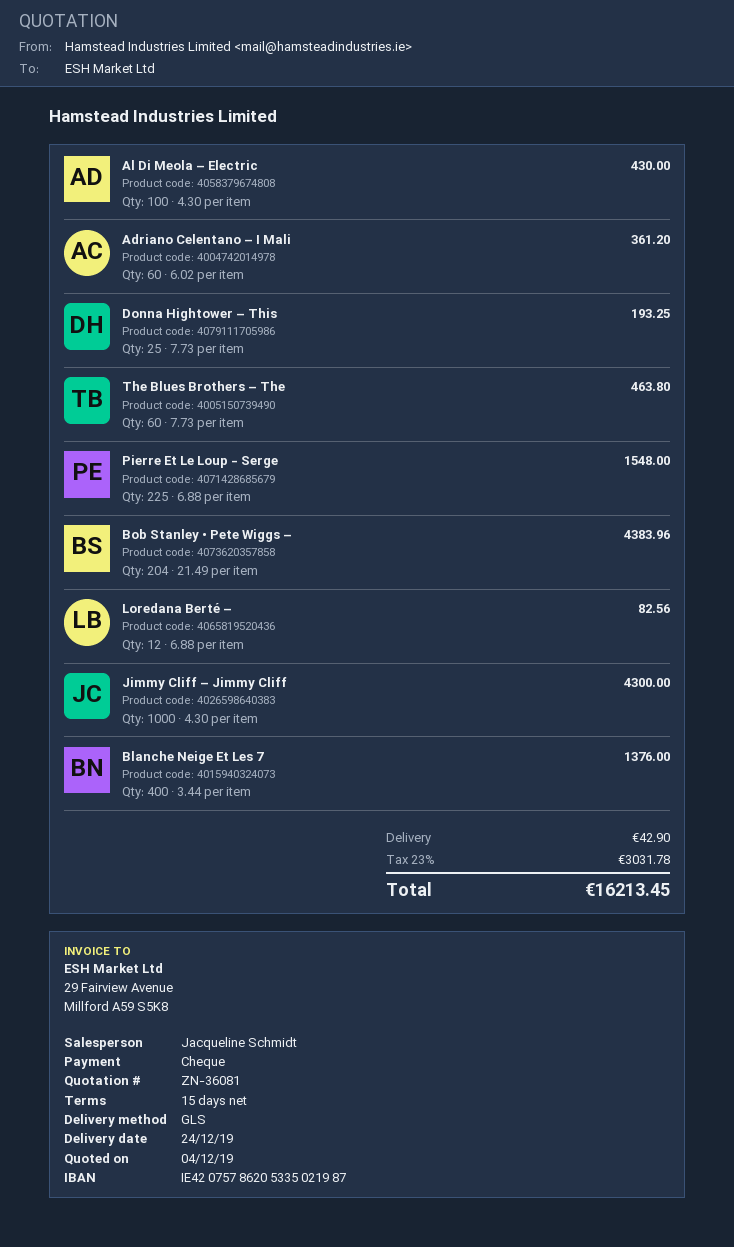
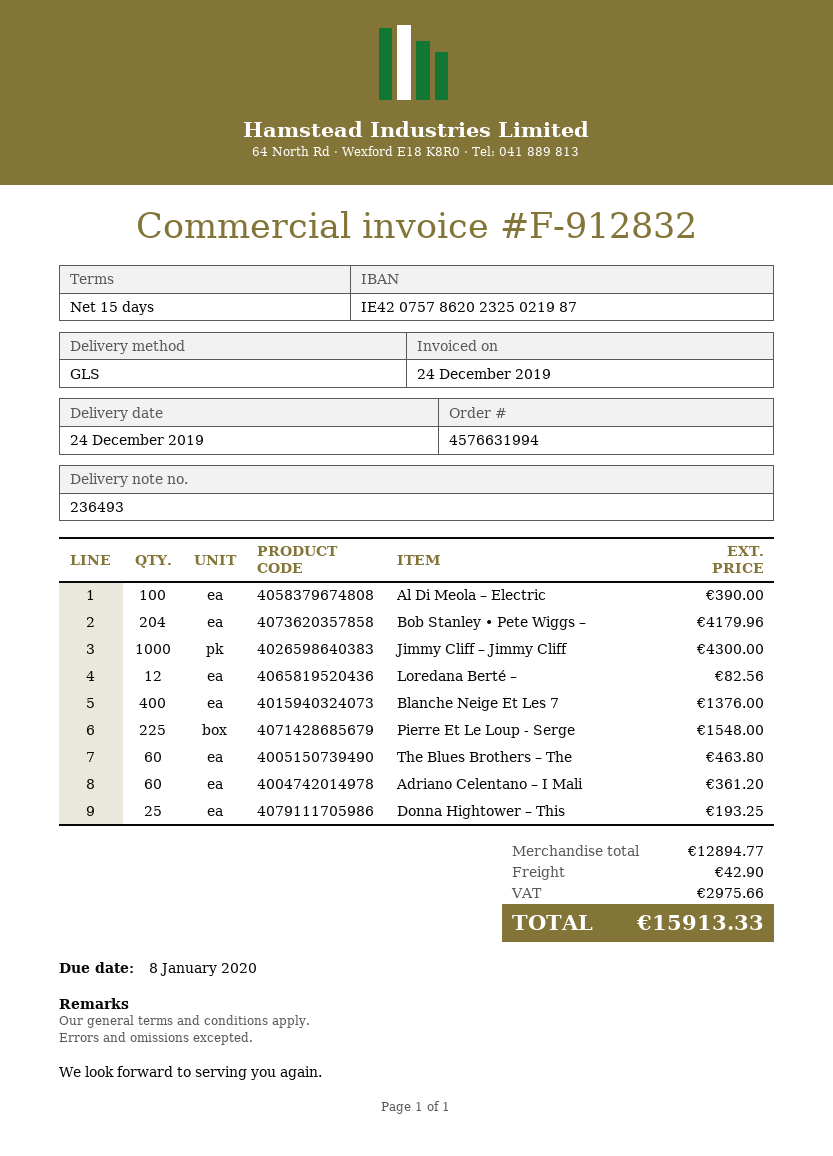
bank account: IE42075786205335021987 -> IE42075786202325021987
Al Di Meola – Electric: 100 for 430.00 -> 100 for 390.00
Bob Stanley • Pete Wiggs –: 204 for 4383.96 -> 204 for 4179.96
tax: 3031.78 -> 2975.66
total: 16213.45 -> 15913.33

